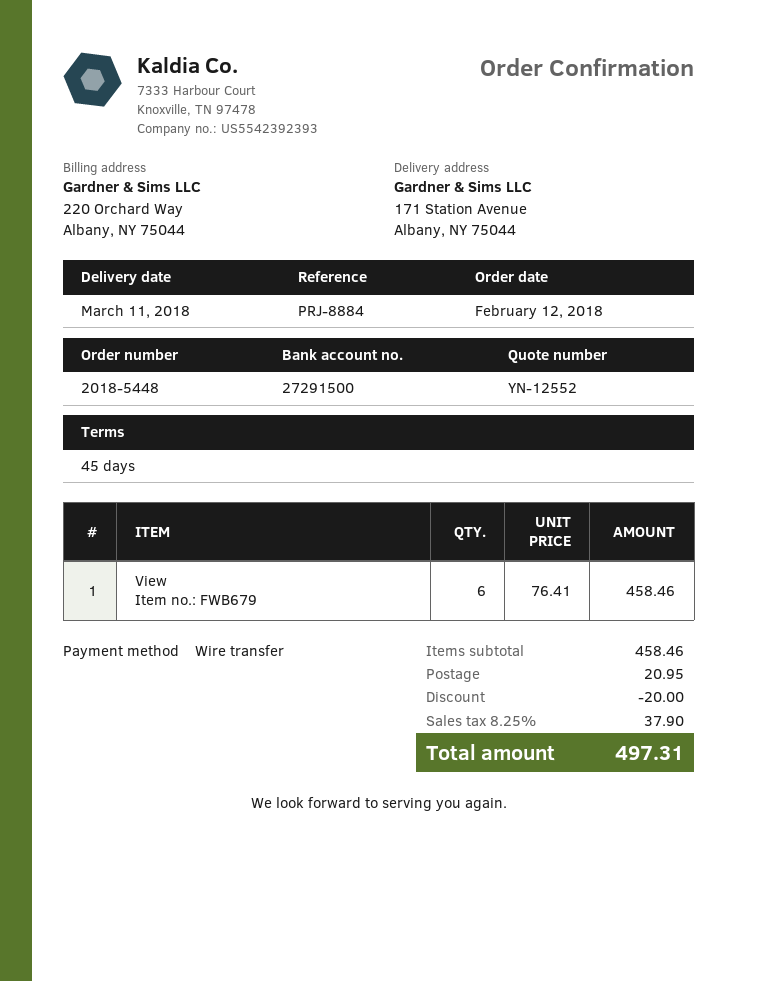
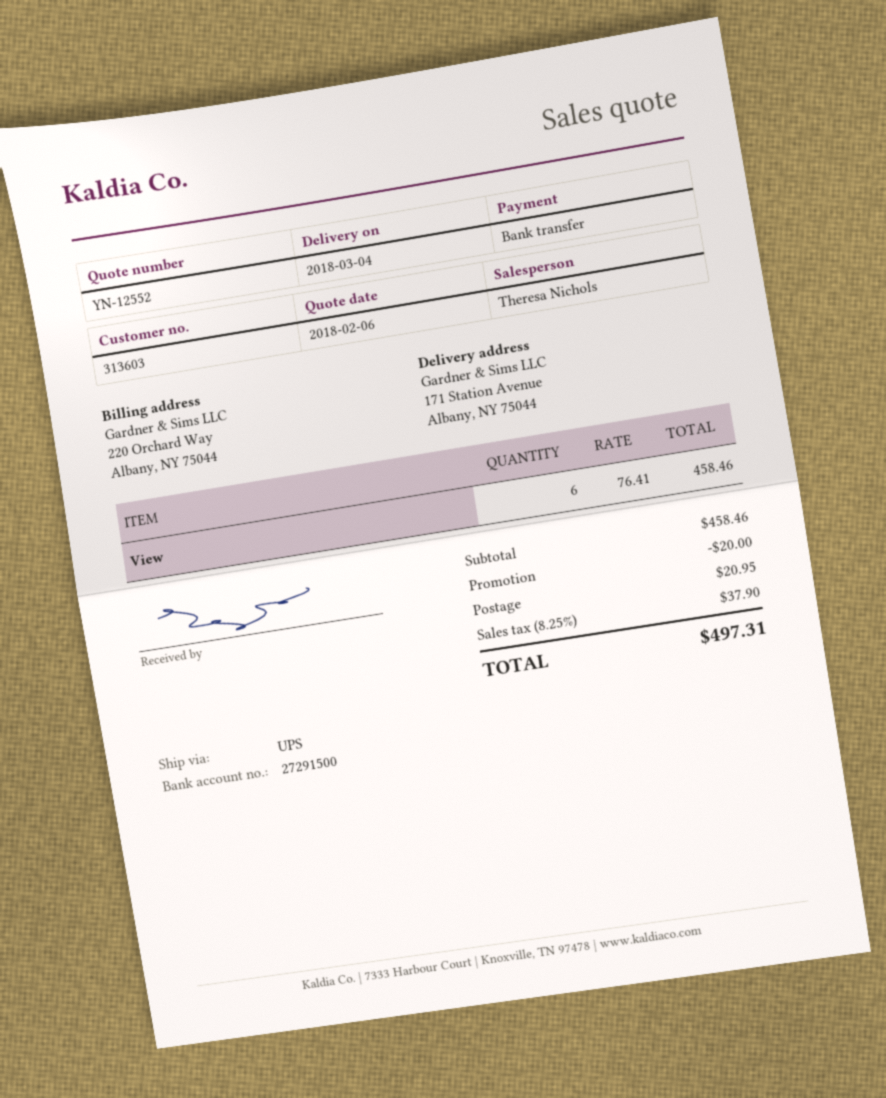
delivery date: 2018-03-11 -> 2018-03-04

